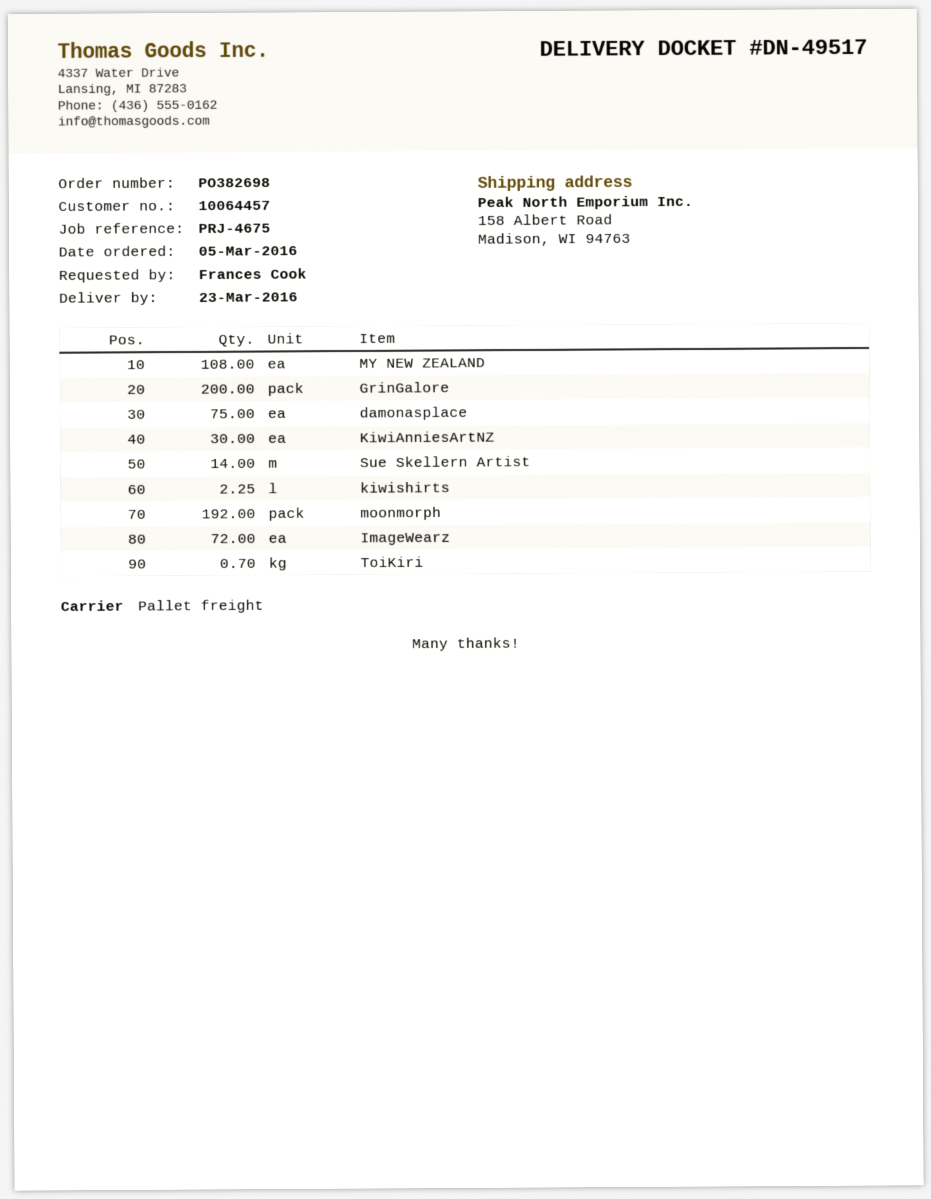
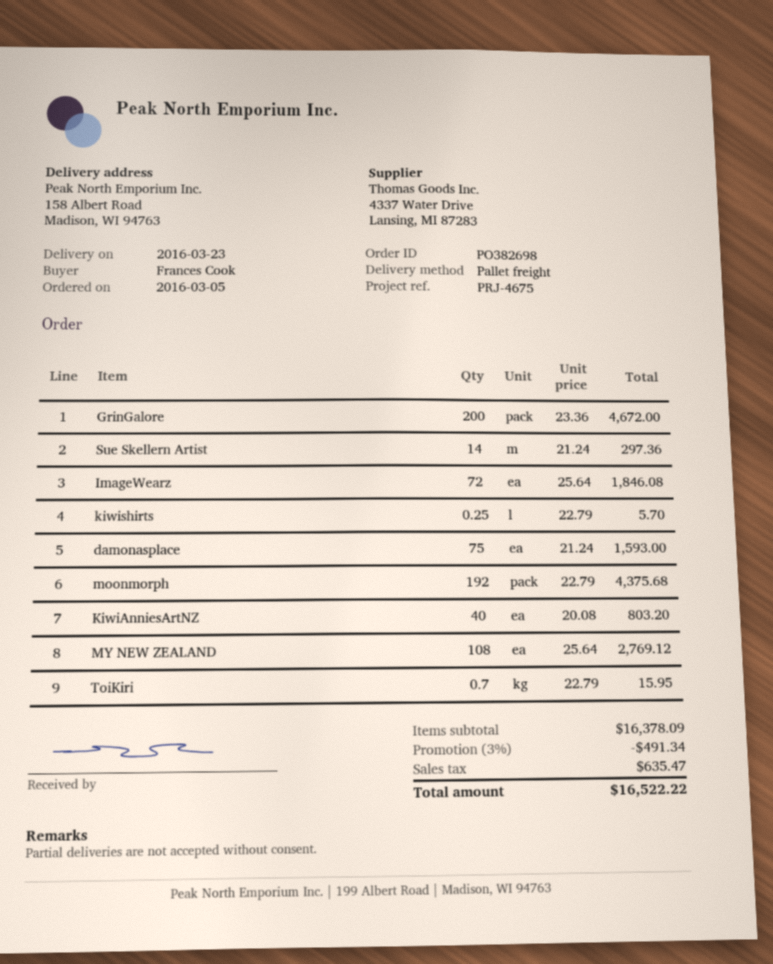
KiwiAnniesArtNZ: 30 -> 40
kiwishirts: 2.25 -> 0.25

